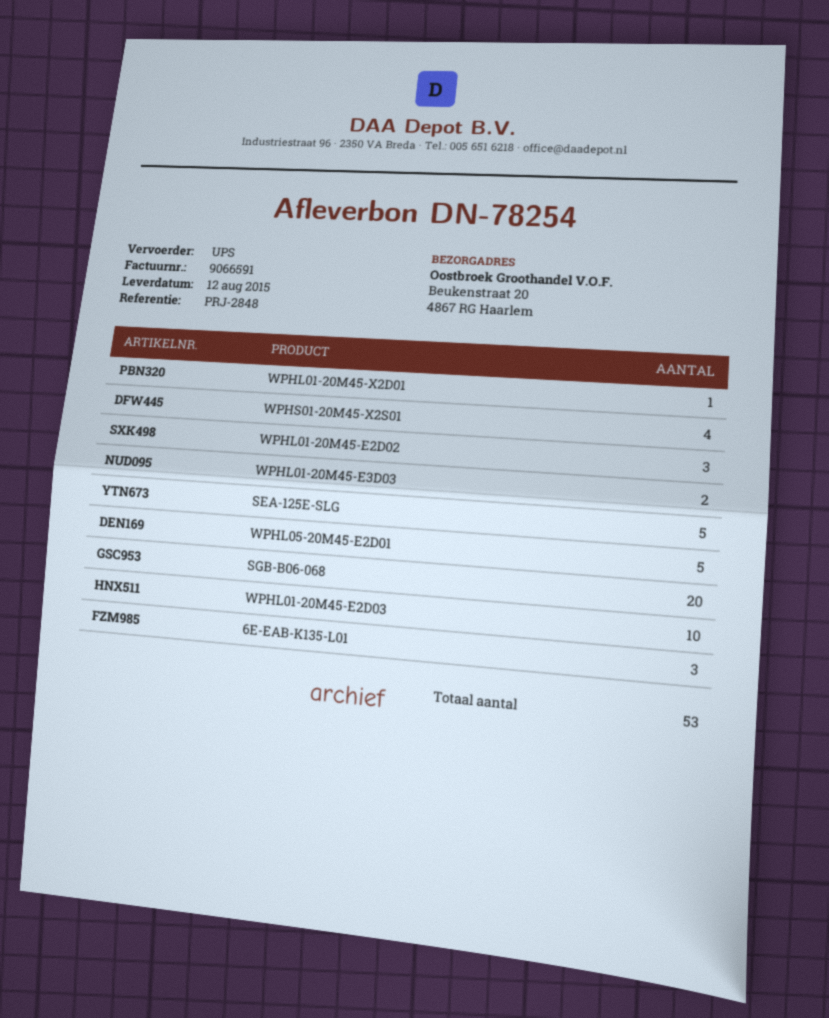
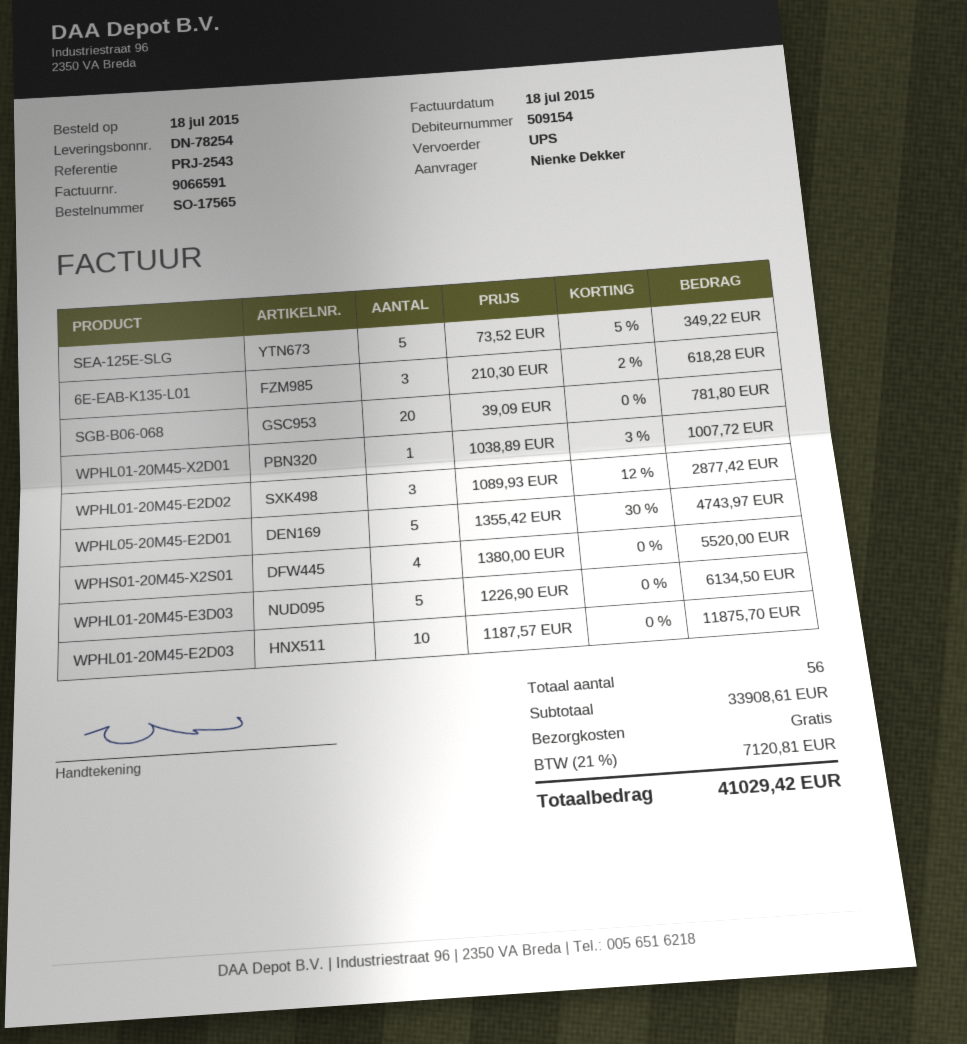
reference: PRJ-2848 -> PRJ-2543
WPHL01-20M45-E3D03: 2 -> 5
total quantity: 53 -> 56

